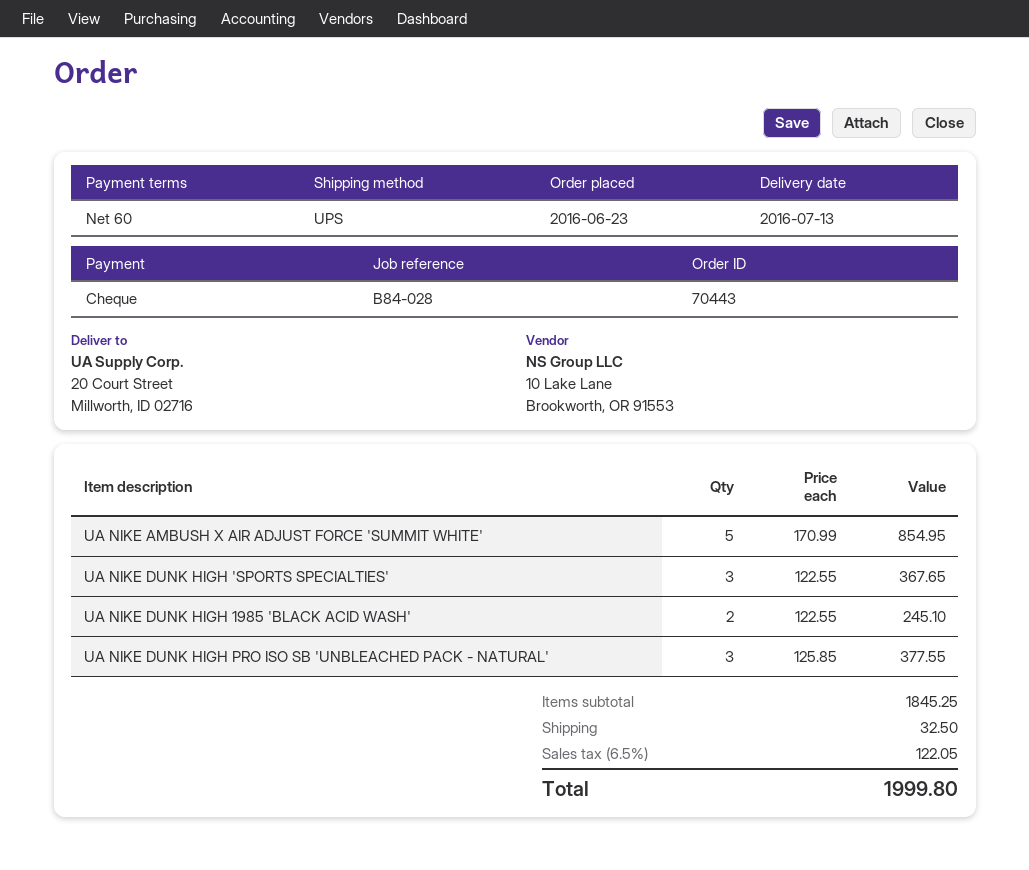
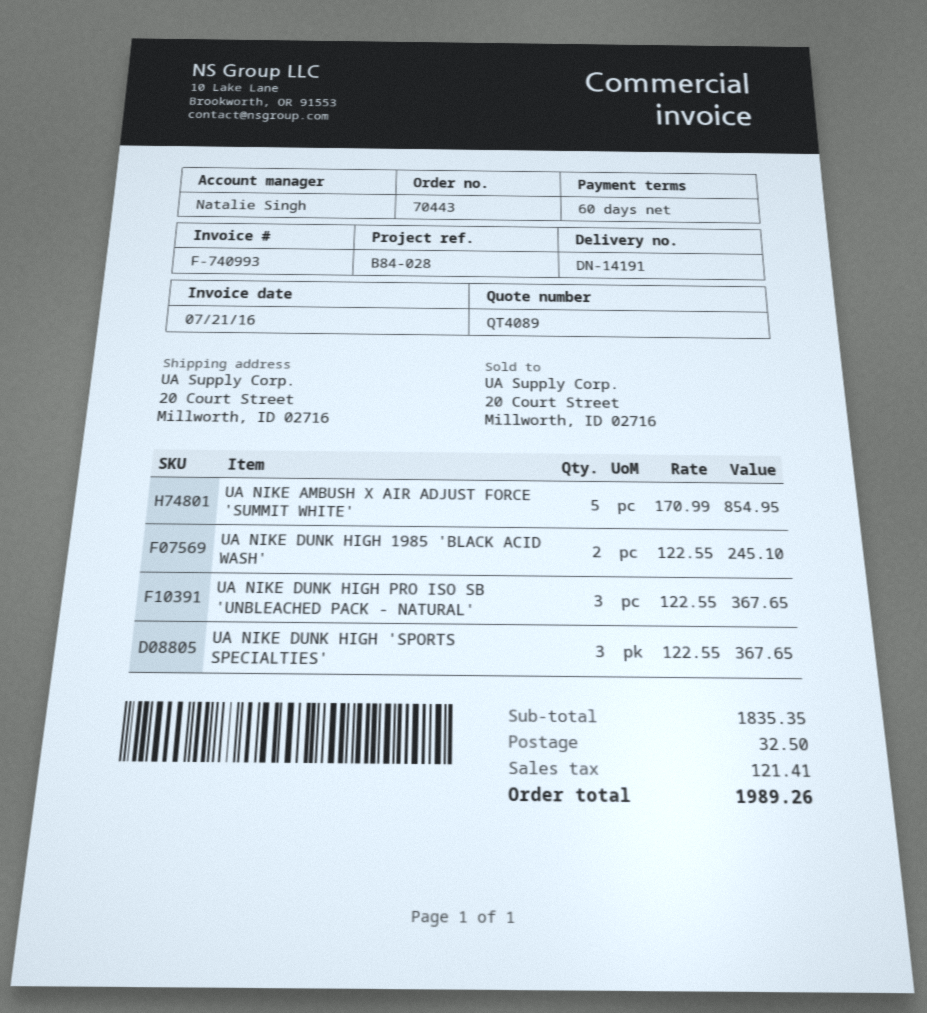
UA NIKE DUNK HIGH PRO ISO SB 'UNBLEACHED PACK - NATURAL': 3 x 125.85 = 377.55 -> 3 x 122.55 = 367.65
subtotal: 1845.25 -> 1835.35
tax: 122.05 -> 121.41
total: 1999.80 -> 1989.26

